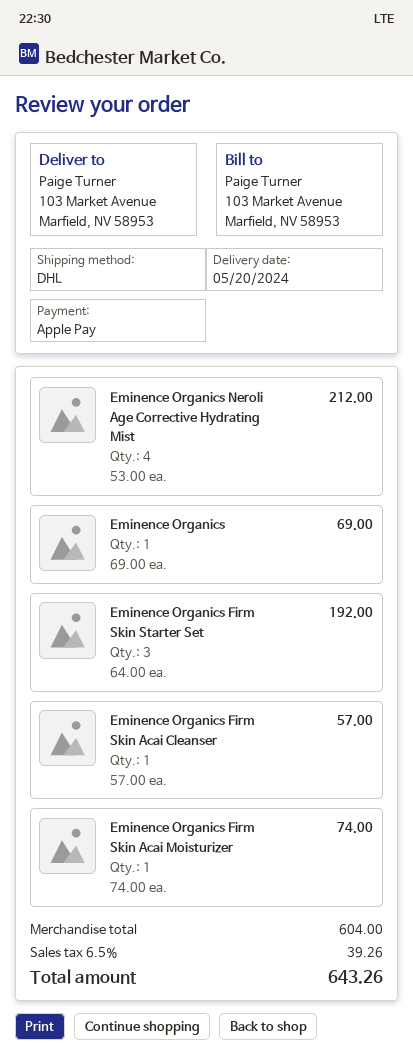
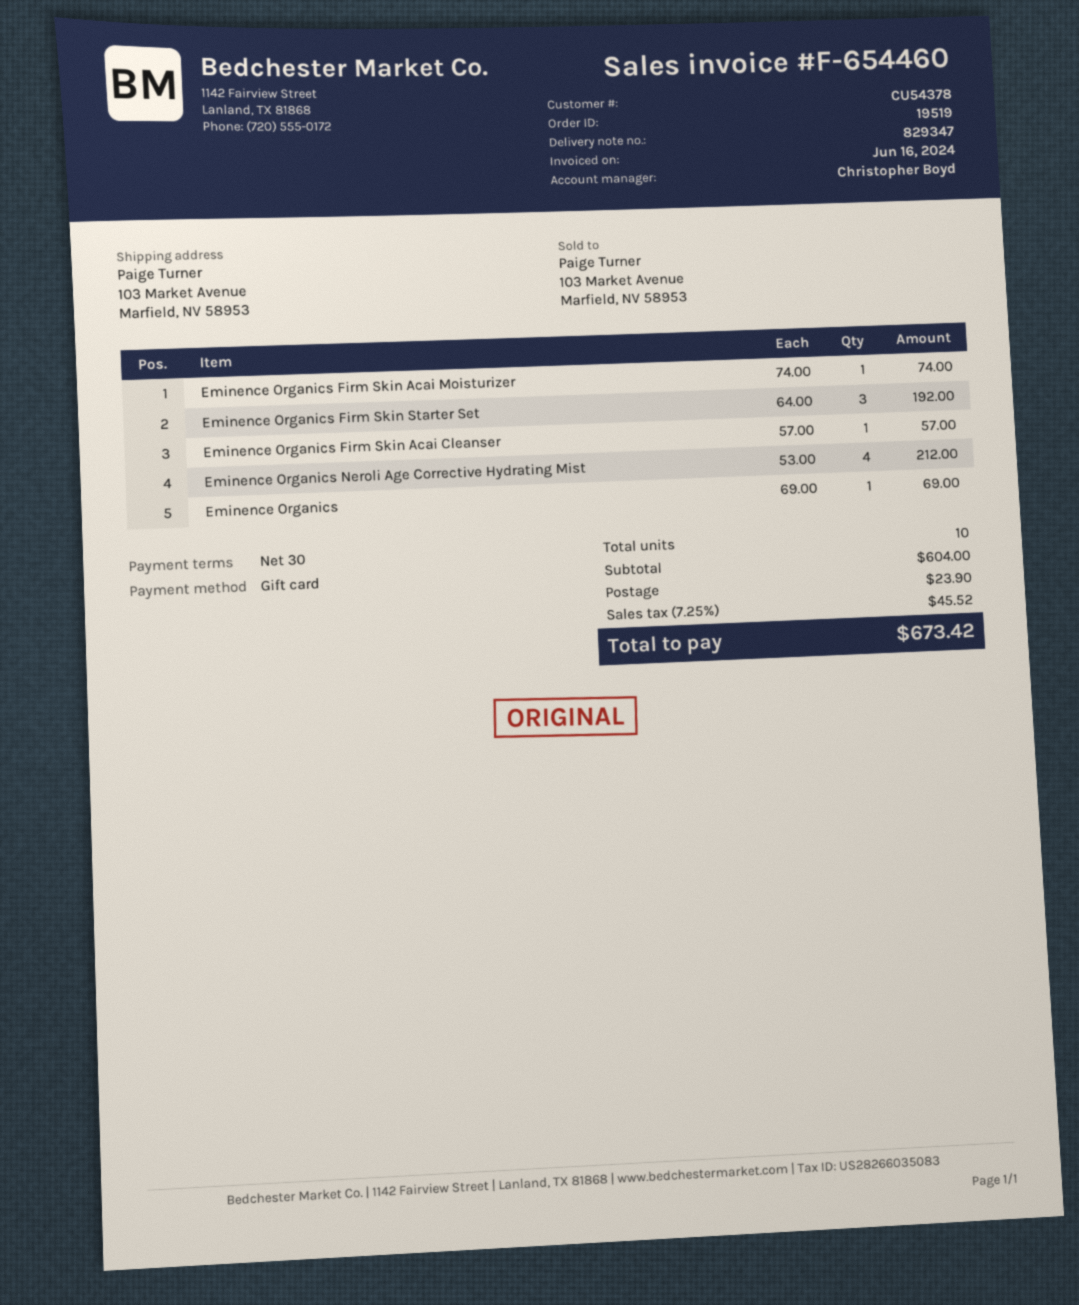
payment method: Apple Pay -> gift card
shipping: none -> 23.90
tax: 6.5% = 39.26 -> 7.25% = 45.52
total: 643.26 -> 673.42

